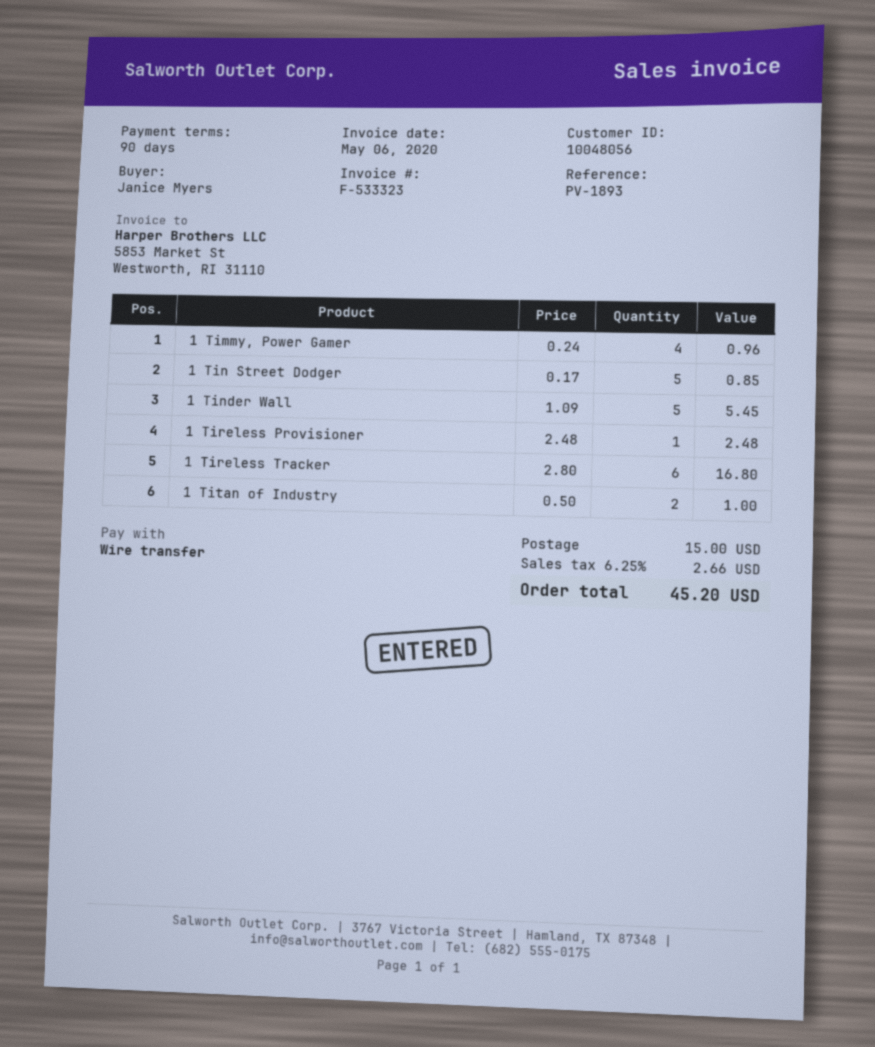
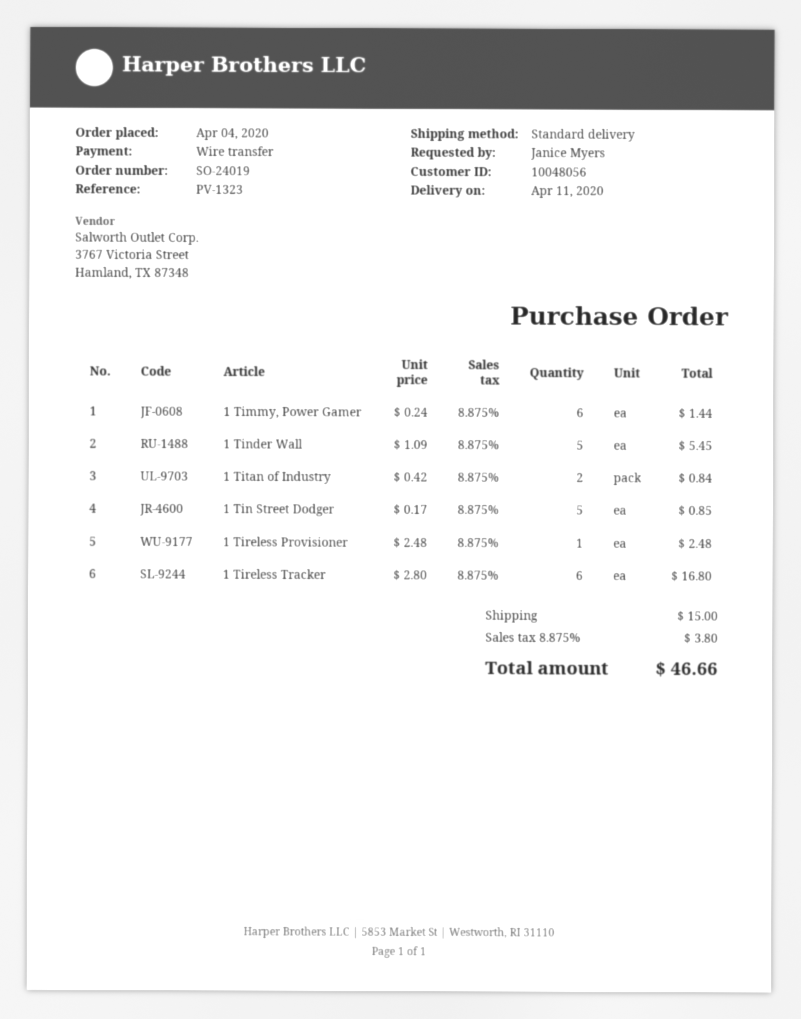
reference: PV-1893 -> PV-1323
1 Timmy, Power Gamer: 4 x 0.24 = 0.96 -> 6 x 0.24 = 1.44
1 Titan of Industry: 2 x 0.50 = 1.00 -> 2 x 0.42 = 0.84
tax: 6.25% = 2.66 -> 8.875% = 3.80
total: 45.20 -> 46.66

